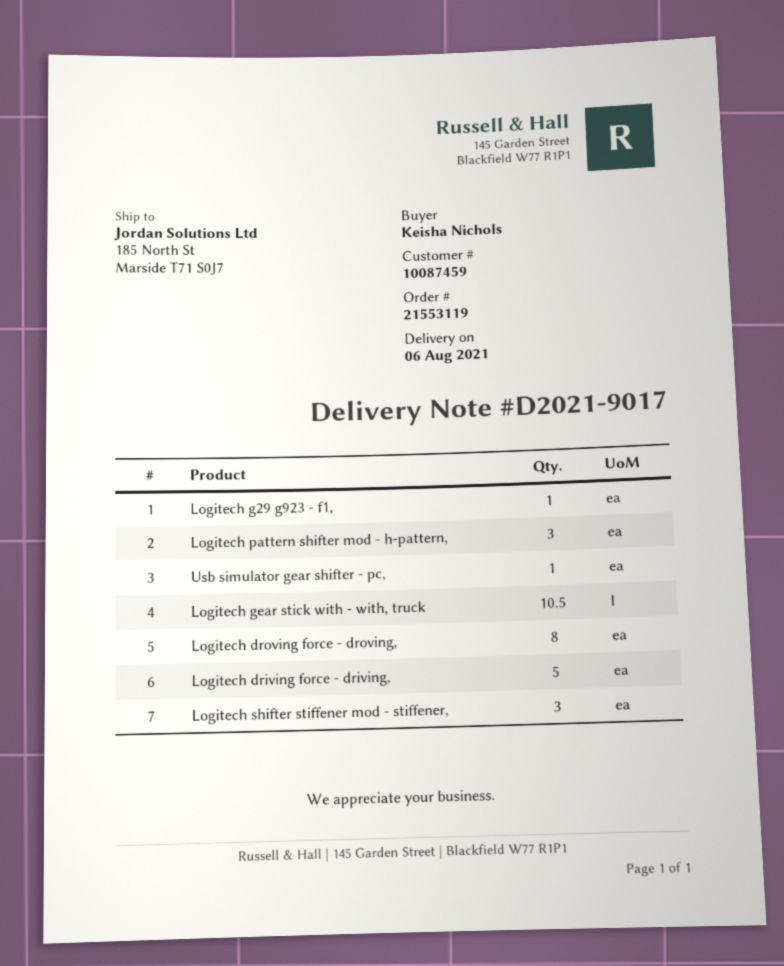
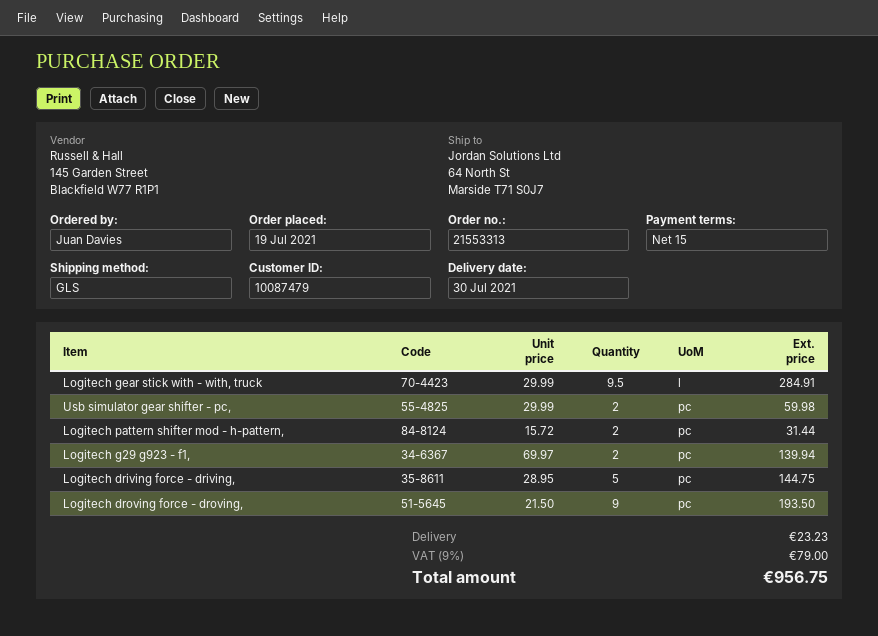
order number: 21553119 -> 21553313
delivery date: 2021-08-06 -> 2021-07-30
customer number: 10087459 -> 10087479
ordered by: Keisha Nichols -> Juan Davies
ship to: 185 North St, Marside T71 S0J7 -> 64 North St, Marside T71 S0J7
Logitech g29 g923 - f1,: 1 -> 2
Logitech pattern shifter mod - h-pattern,: 3 -> 2
Usb simulator gear shifter - pc,: 1 -> 2
Logitech gear stick with - with, truck: 10.5 -> 9.5
Logitech droving force - droving,: 8 -> 9
Logitech shifter stiffener mod - stiffener,: 3 -> none

